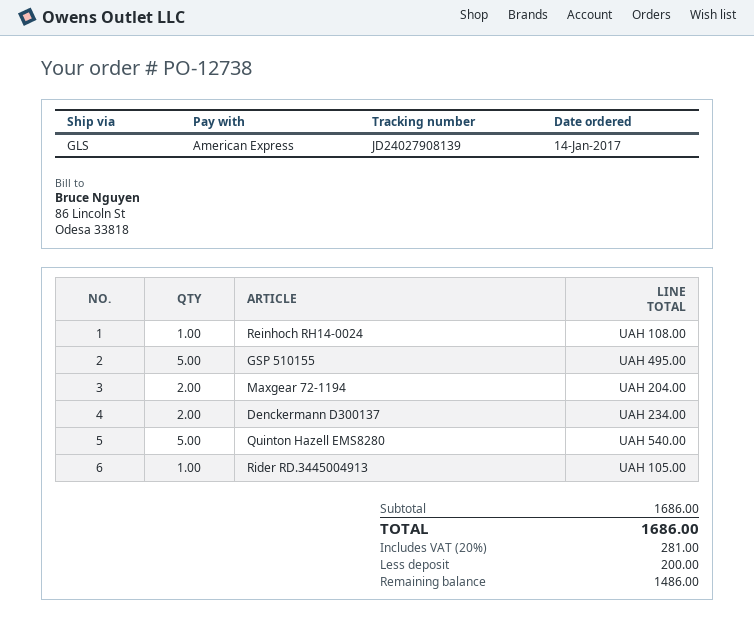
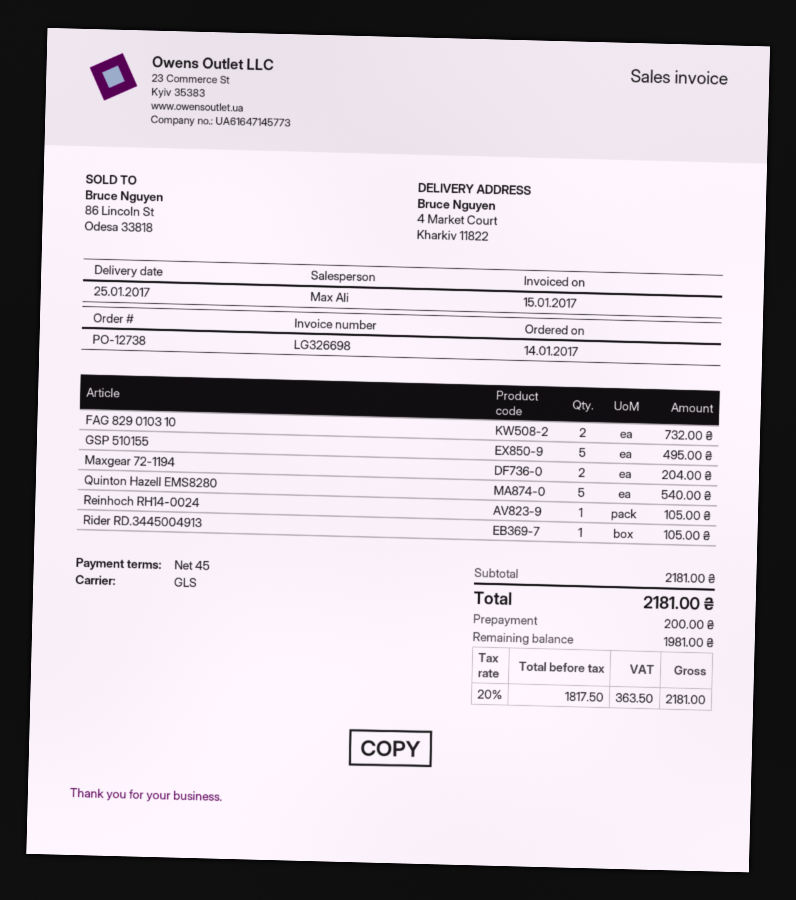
Reinhoch RH14-0024: 1 for 108.00 -> 1 for 105.00
Denckermann D300137: 2 for 234.00 -> none
FAG 829 0103 10: none -> 2 for 732.00
subtotal: 1686.00 -> 2181.00
tax: 20% = 281.00 -> 20% = 363.50
total: 1686.00 -> 2181.00
balance: 1486.00 -> 1981.00

